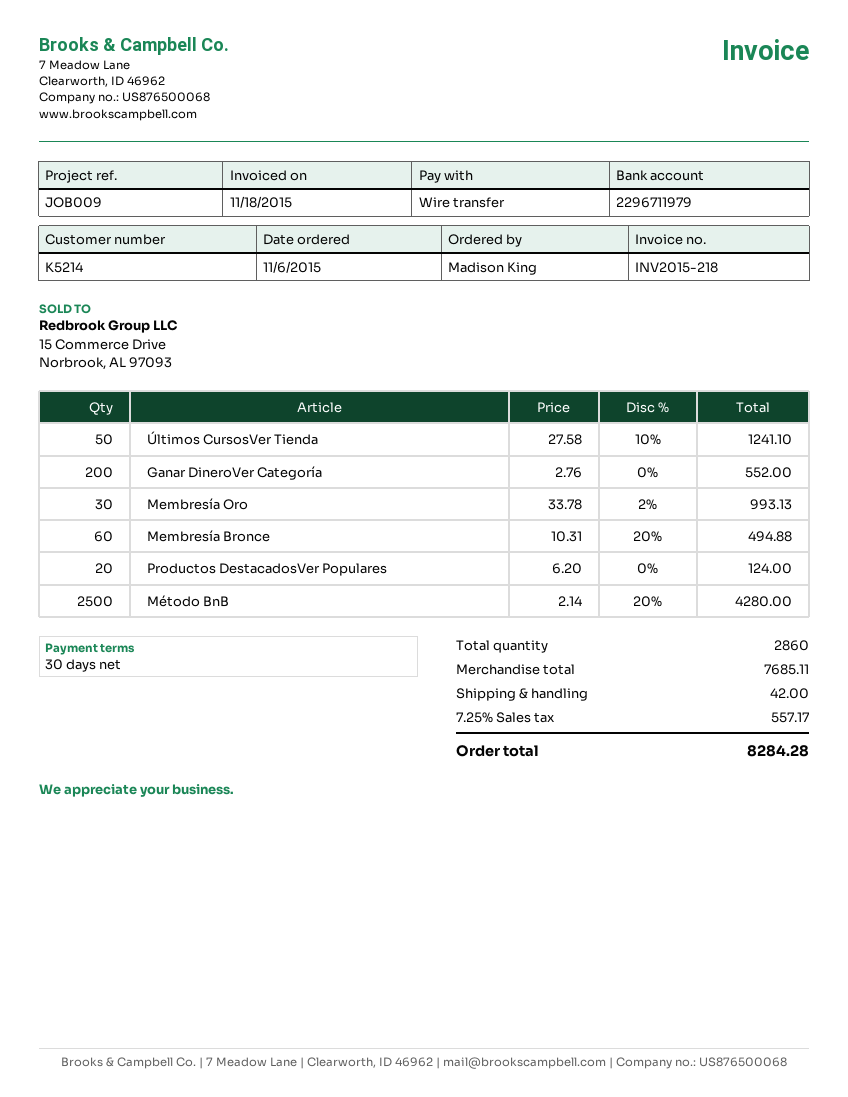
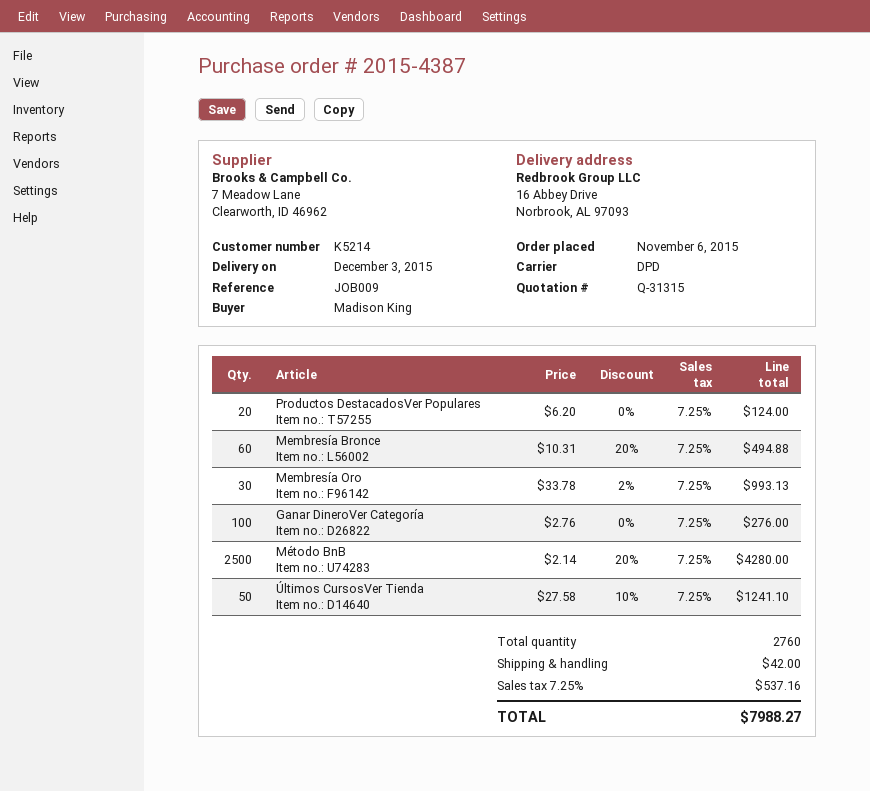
Ganar DineroVer Categoría: 200 x 2.76 = 552.00 -> 100 x 2.76 = 276.00
total quantity: 2860 -> 2760
tax: 7.25% = 557.17 -> 7.25% = 537.16
total: 8284.28 -> 7988.27

